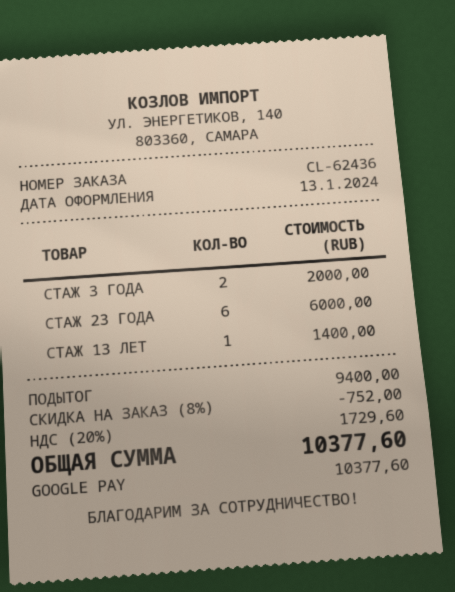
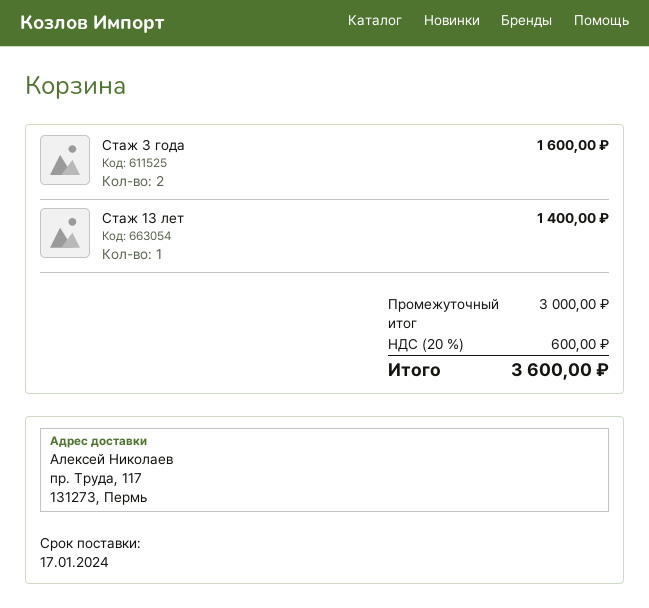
СТАЖ 3 ГОДА: 2 for 2000.00 -> 2 for 1600.00
СТАЖ 23 ГОДА: 6 for 6000.00 -> none
subtotal: 9400.00 -> 3000.00
discount: 8% = 752.00 -> none
tax: 20% = 1729.60 -> 20% = 600.00
total: 10377.60 -> 3600.00

